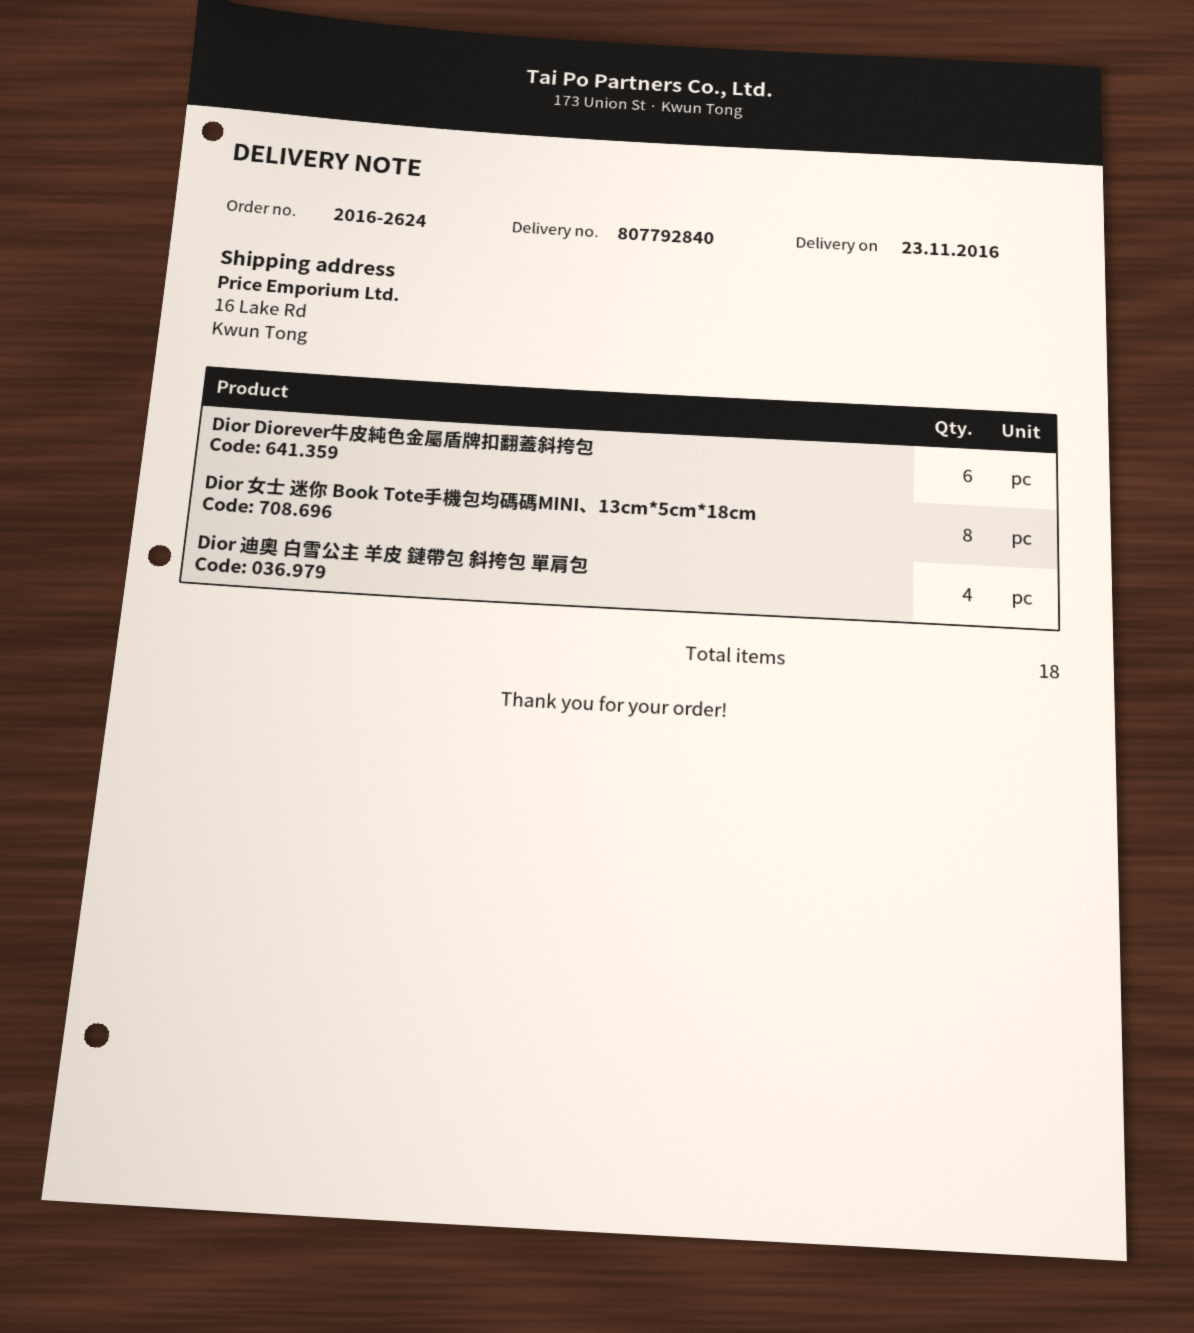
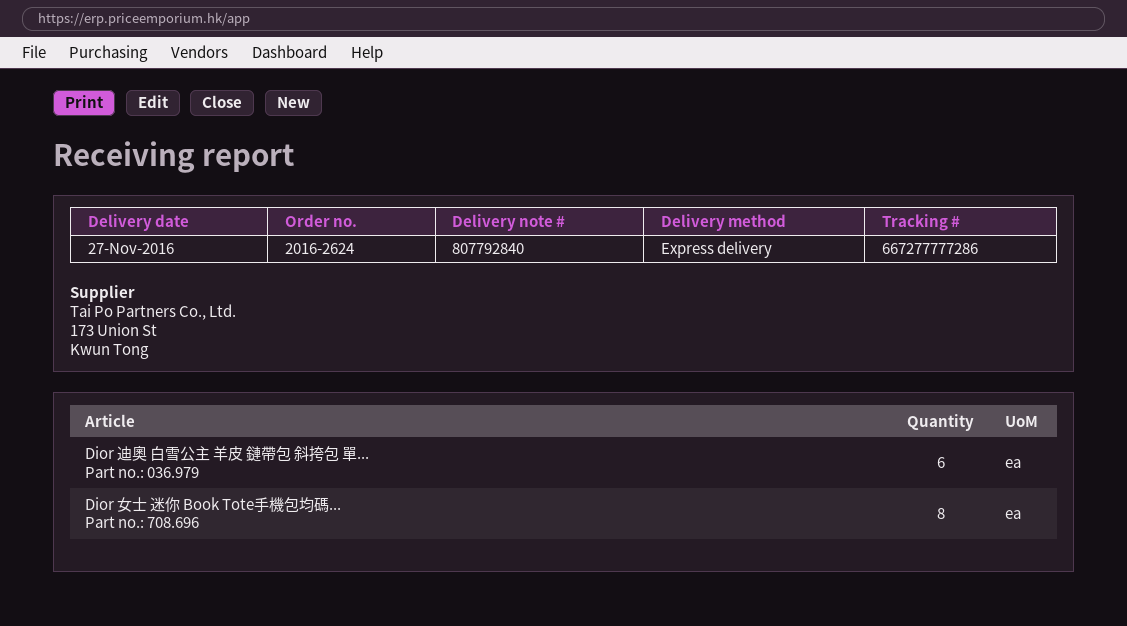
delivery date: 2016-11-23 -> 2016-11-27
Dior Diorever牛皮純色金屬盾牌扣翻蓋斜挎包: 6 -> none
Dior 迪奧 白雪公主 羊皮 鏈帶包 斜挎包 單肩包: 4 -> 6

